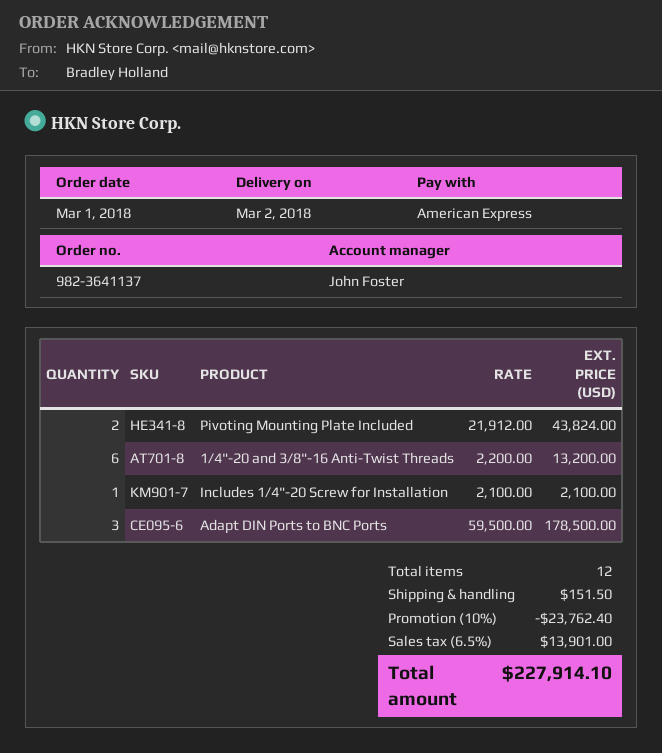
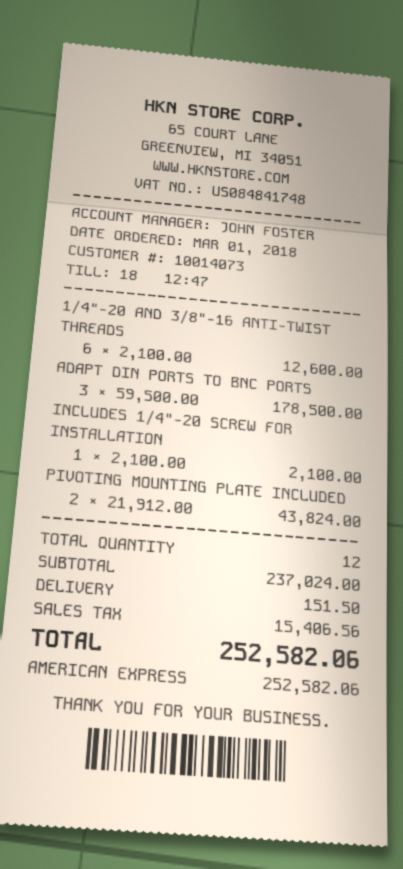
1/4"-20 and 3/8"-16 Anti-Twist Threads: 6 x 2200.00 = 13200.00 -> 6 x 2100.00 = 12600.00
discount: 10% = 23762.40 -> none
tax: 13901.00 -> 15406.56
total: 227914.10 -> 252582.06

